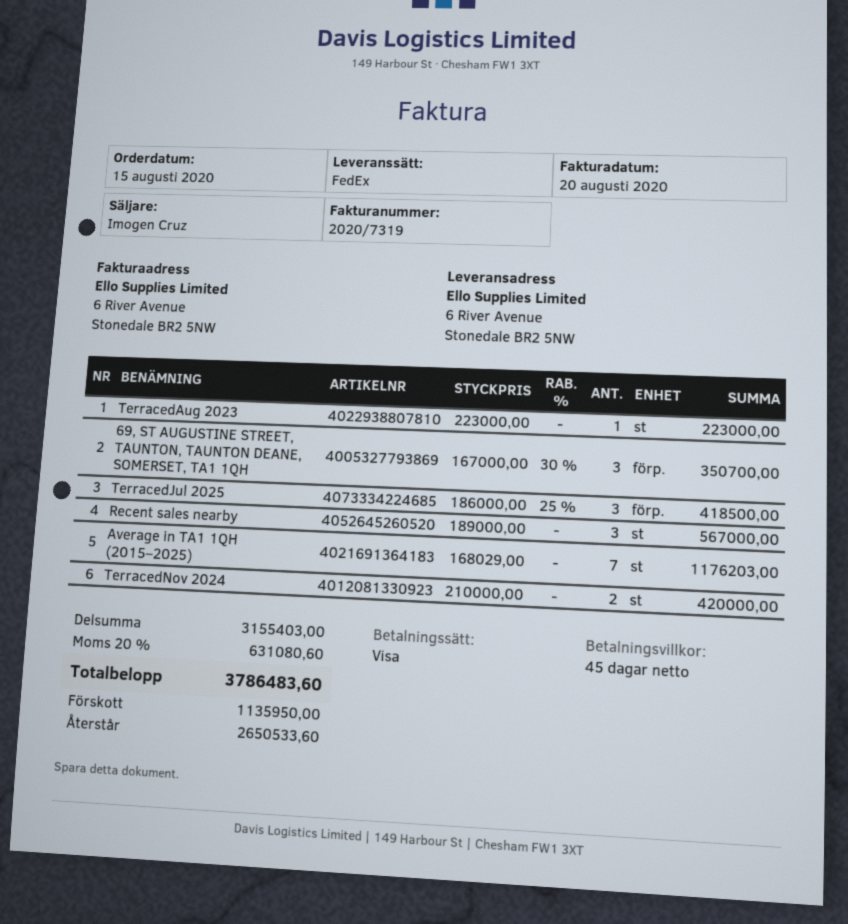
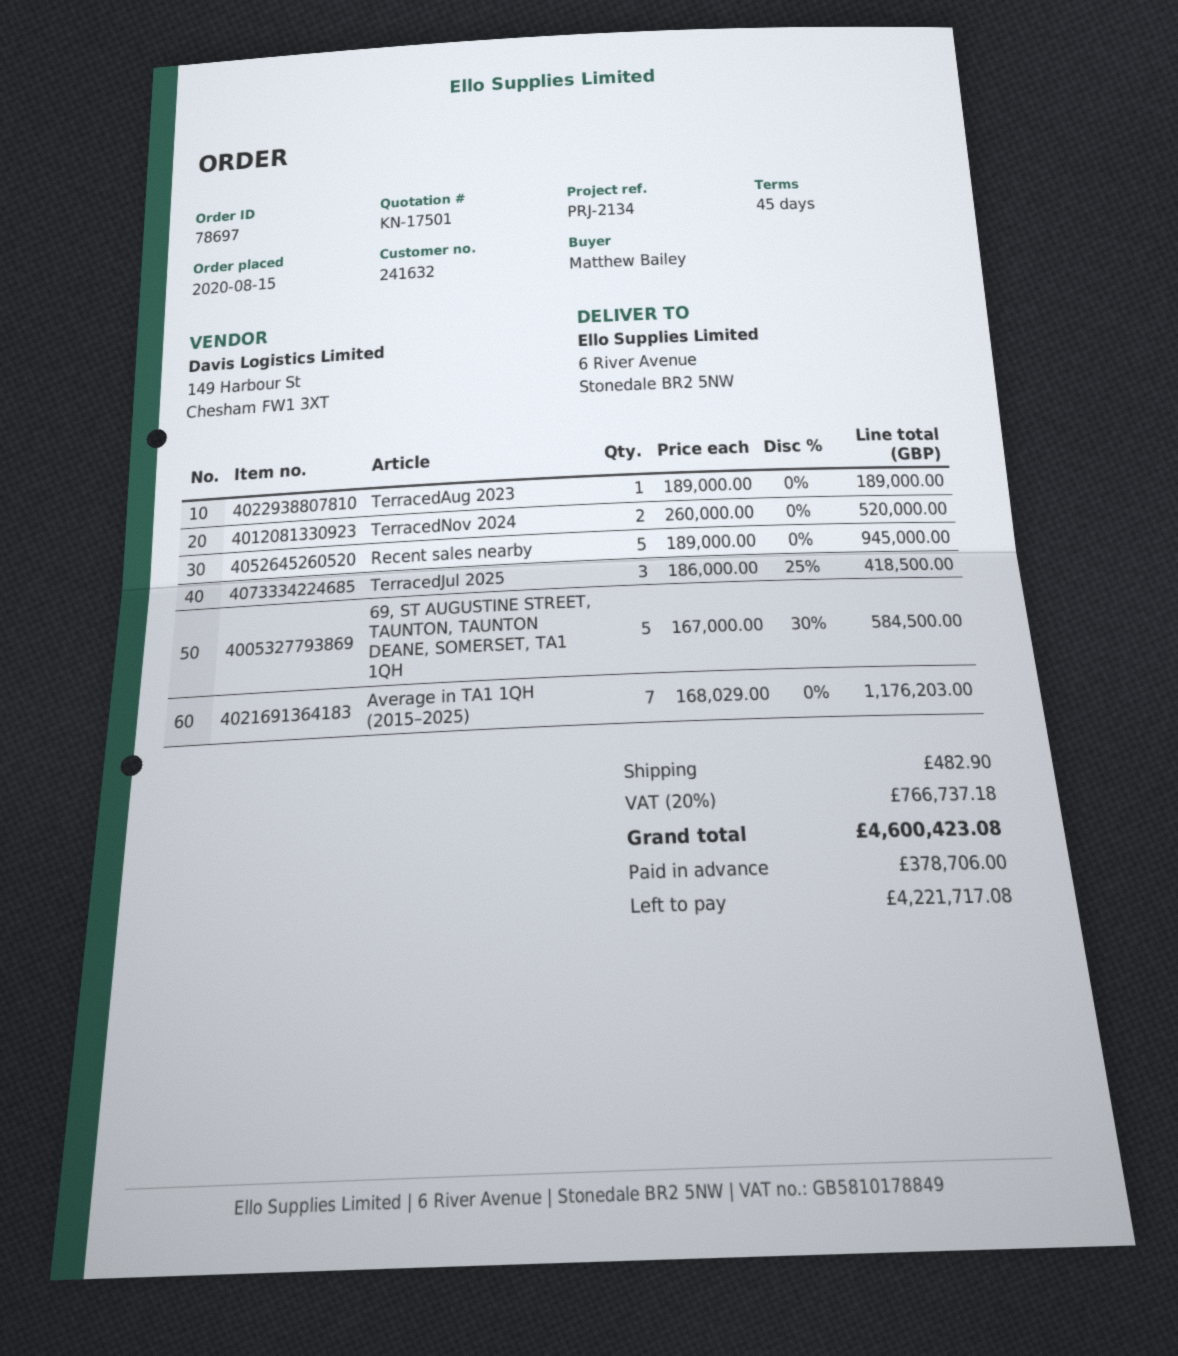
TerracedAug 2023: 1 x 223000.00 = 223000.00 -> 1 x 189000.00 = 189000.00
69, ST AUGUSTINE STREET, TAUNTON, TAUNTON DEANE, SOMERSET, TA1 1QH: 3 x 167000.00 - 30% = 350700.00 -> 5 x 167000.00 - 30% = 584500.00
Recent sales nearby: 3 x 189000.00 = 567000.00 -> 5 x 189000.00 = 945000.00
TerracedNov 2024: 2 x 210000.00 = 420000.00 -> 2 x 260000.00 = 520000.00
shipping: none -> 482.90
tax: 20% = 631080.60 -> 20% = 766737.18
total: 3786483.60 -> 4600423.08
deposit: 1135950.00 -> 378706.00
balance: 2650533.60 -> 4221717.08

